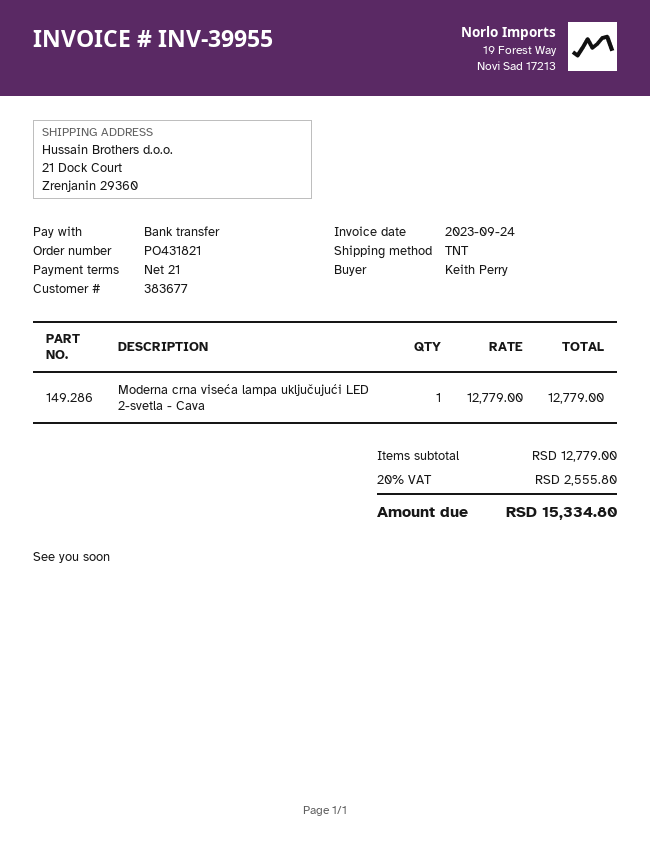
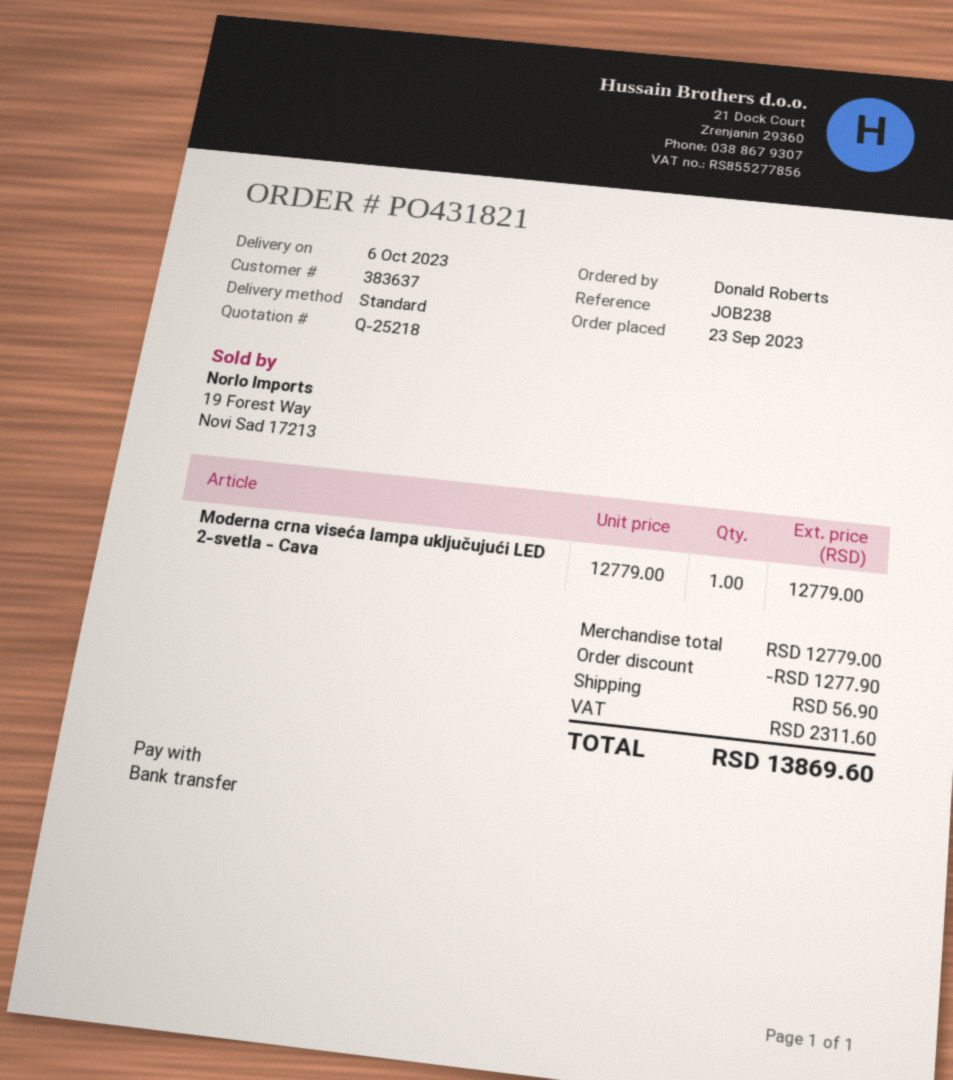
customer number: 383677 -> 383637
ordered by: Keith Perry -> Donald Roberts
shipping method: TNT -> standard
discount: none -> 1277.90
shipping: none -> 56.90
tax: 2555.80 -> 2311.60
total: 15334.80 -> 13869.60

